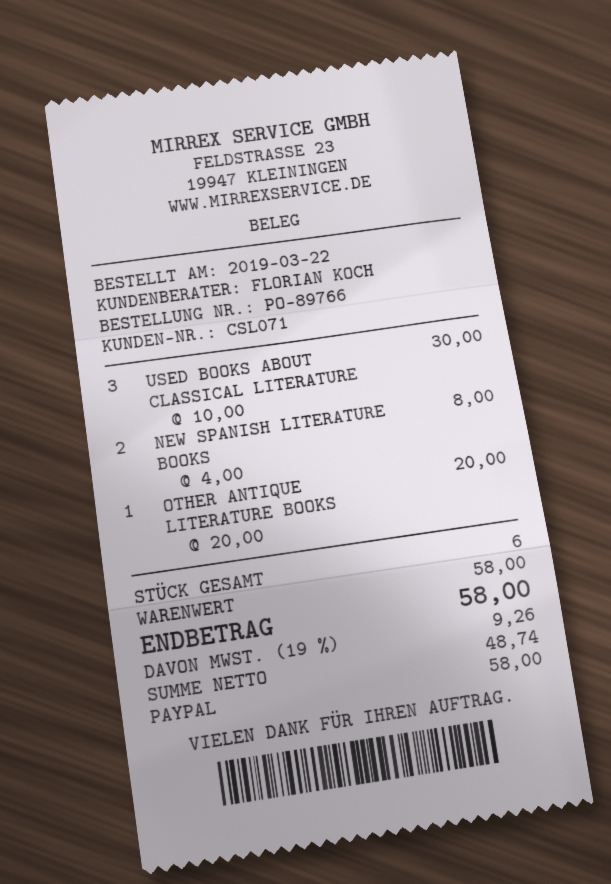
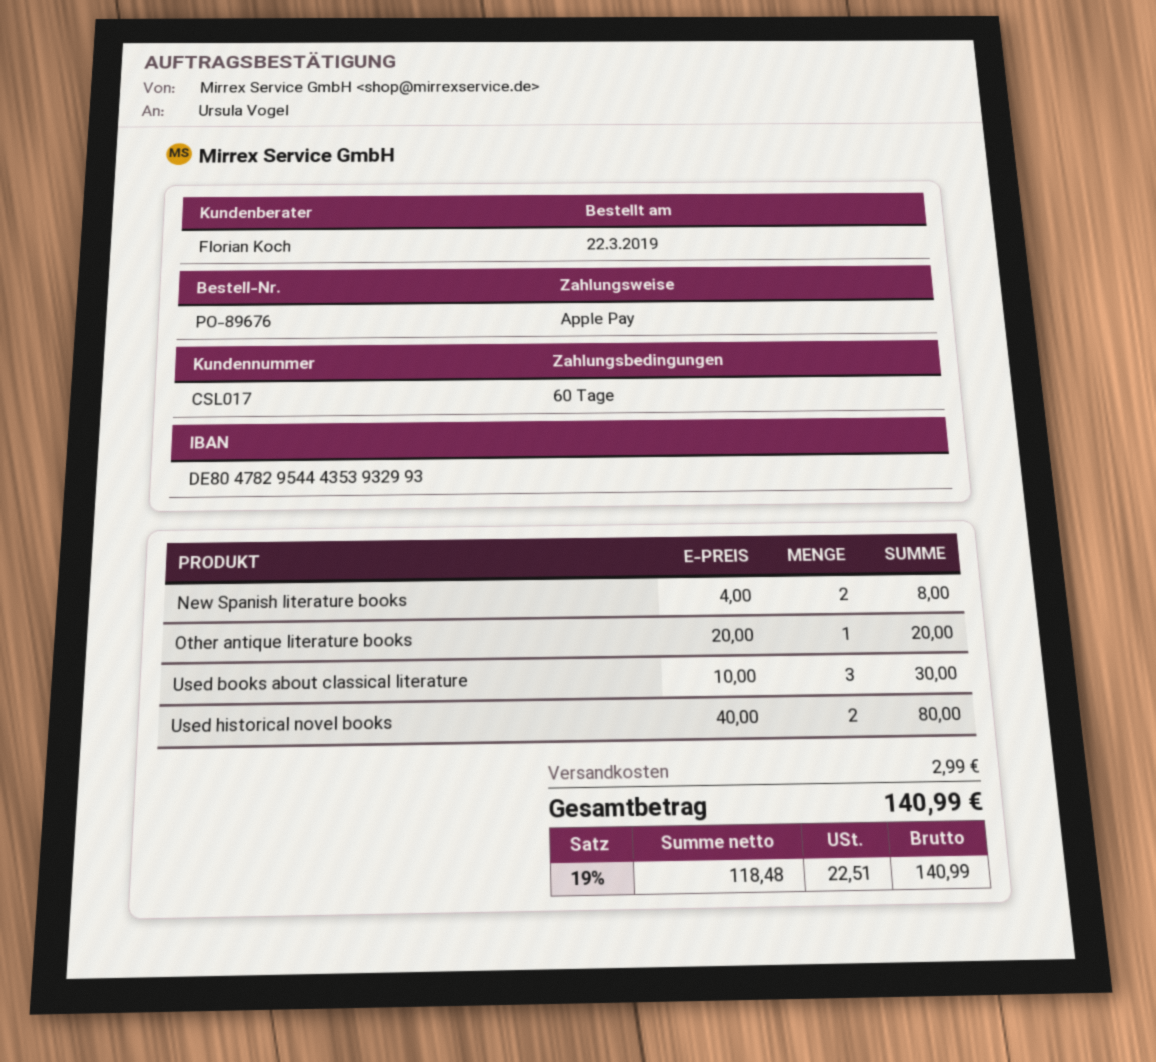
order number: PO-89766 -> PO-89676
customer number: CSL071 -> CSL017
payment method: PayPal -> Apple Pay
Used historical novel books: none -> 2 x 40.00 = 80.00
shipping: none -> 2.99
net: 48.74 -> 118.48
tax: 19% = 9.26 -> 19% = 22.51
total: 58.00 -> 140.99

